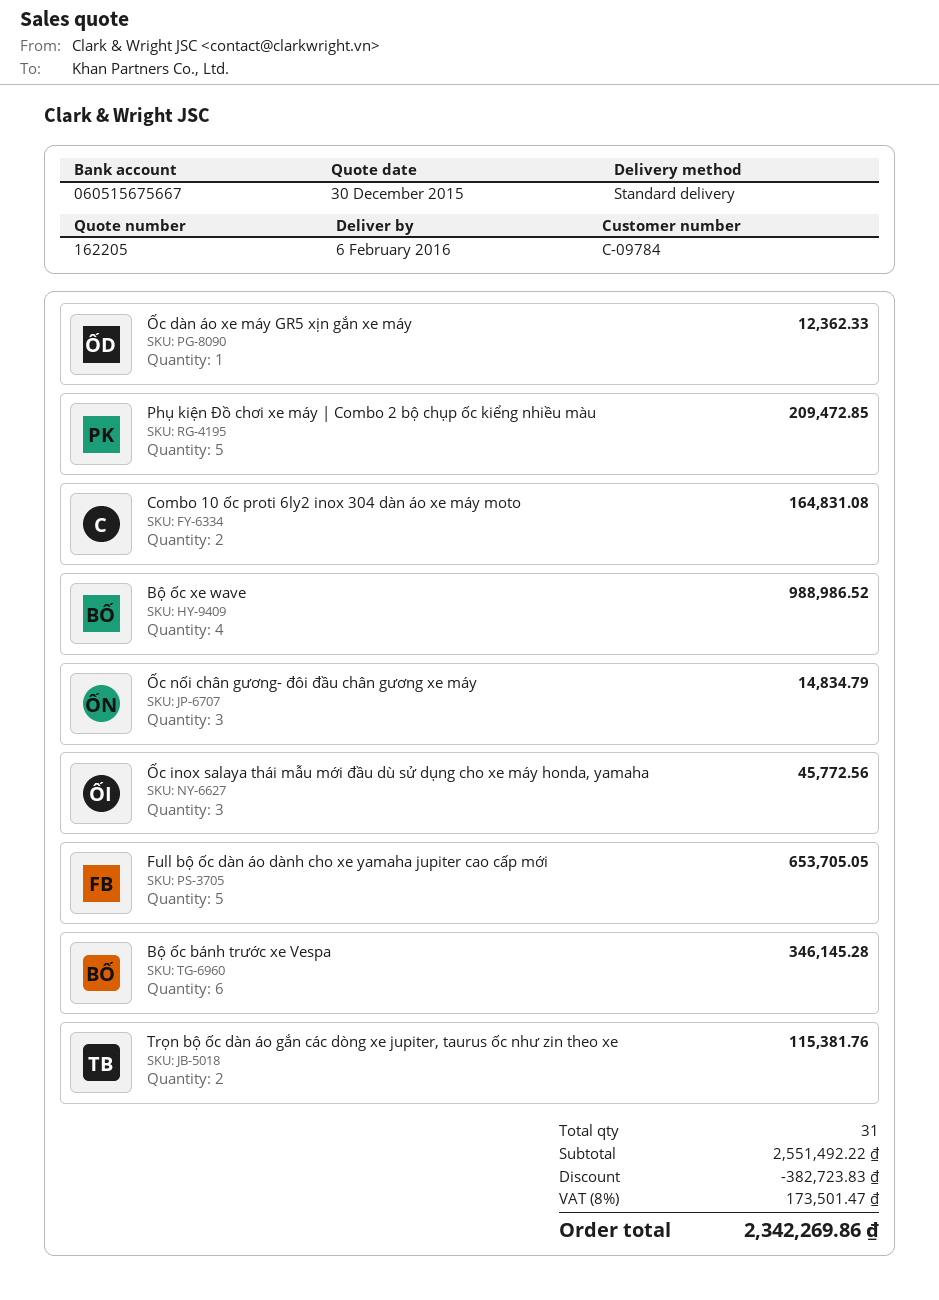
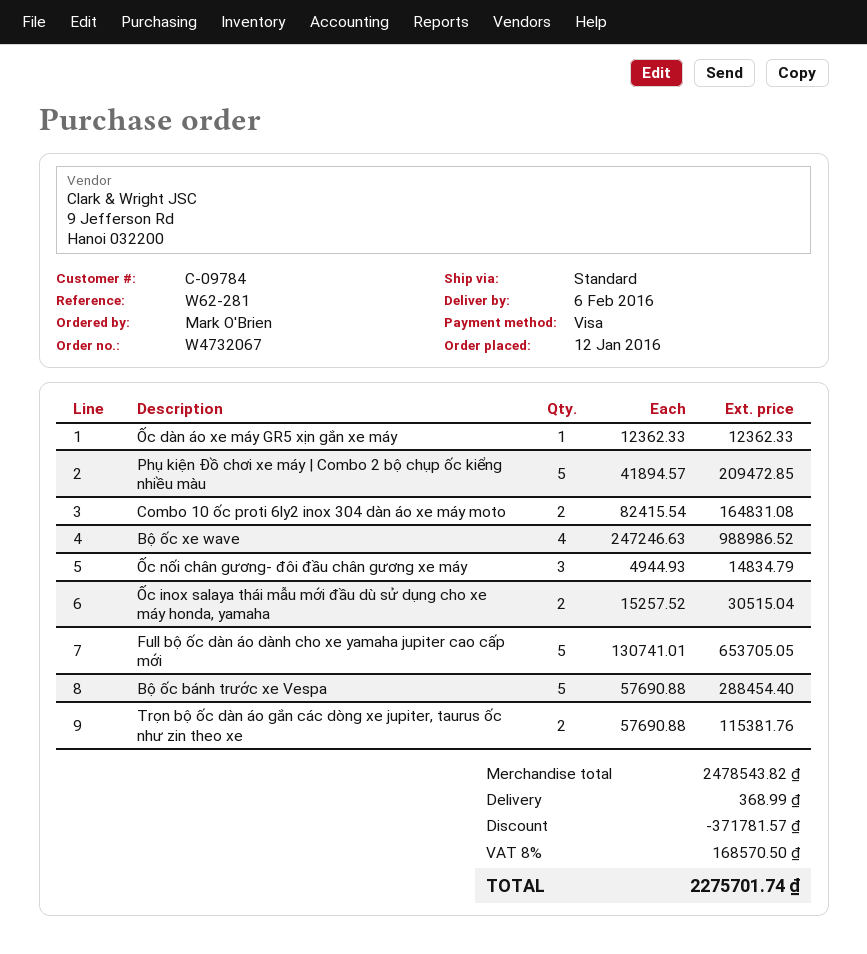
Ốc inox salaya thái mẫu mới đầu dù sử dụng cho xe máy honda, yamaha: 3 for 45772.56 -> 2 for 30515.04
Bộ ốc bánh trước xe Vespa: 6 for 346145.28 -> 5 for 288454.40
subtotal: 2551492.22 -> 2478543.82
discount: 382723.83 -> 371781.57
shipping: none -> 368.99
tax: 8% = 173501.47 -> 8% = 168570.50
total: 2342269.86 -> 2275701.74

